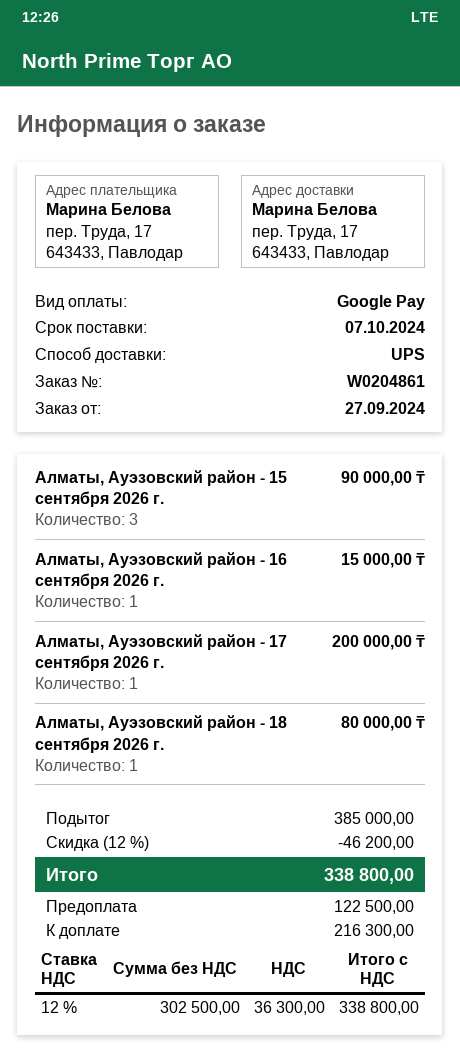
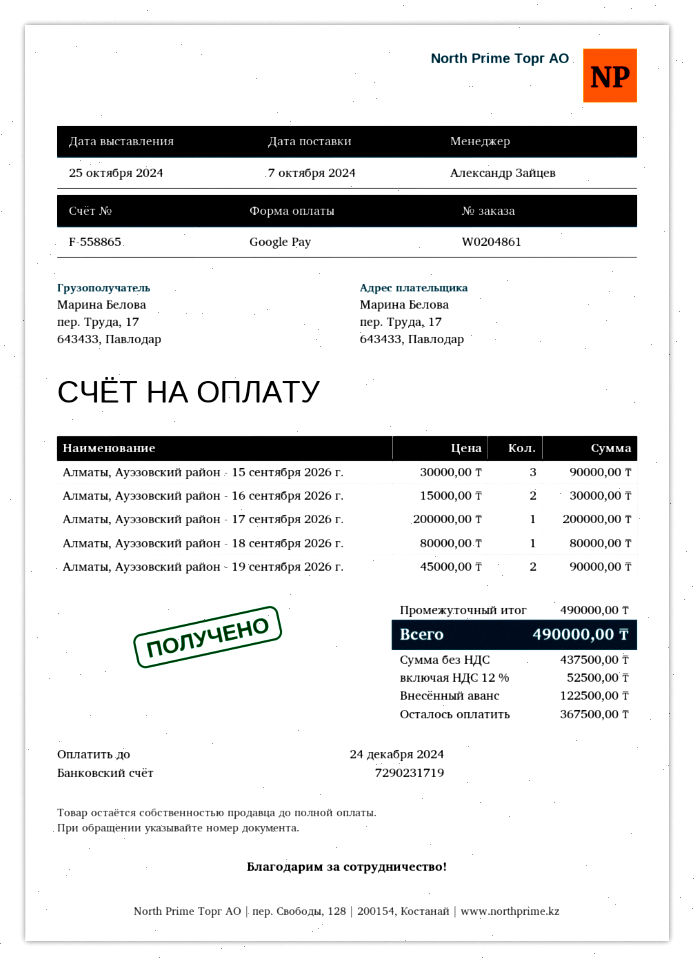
Алматы, Ауэзовский район - 16 сентября 2026 г.: 1 for 15000.00 -> 2 for 30000.00
Алматы, Ауэзовский район - 19 сентября 2026 г.: none -> 2 for 90000.00
subtotal: 385000.00 -> 490000.00
discount: 12% = 46200.00 -> none
net: 302500.00 -> 437500.00
tax: 12% = 36300.00 -> 12% = 52500.00
total: 338800.00 -> 490000.00
balance: 216300.00 -> 367500.00

